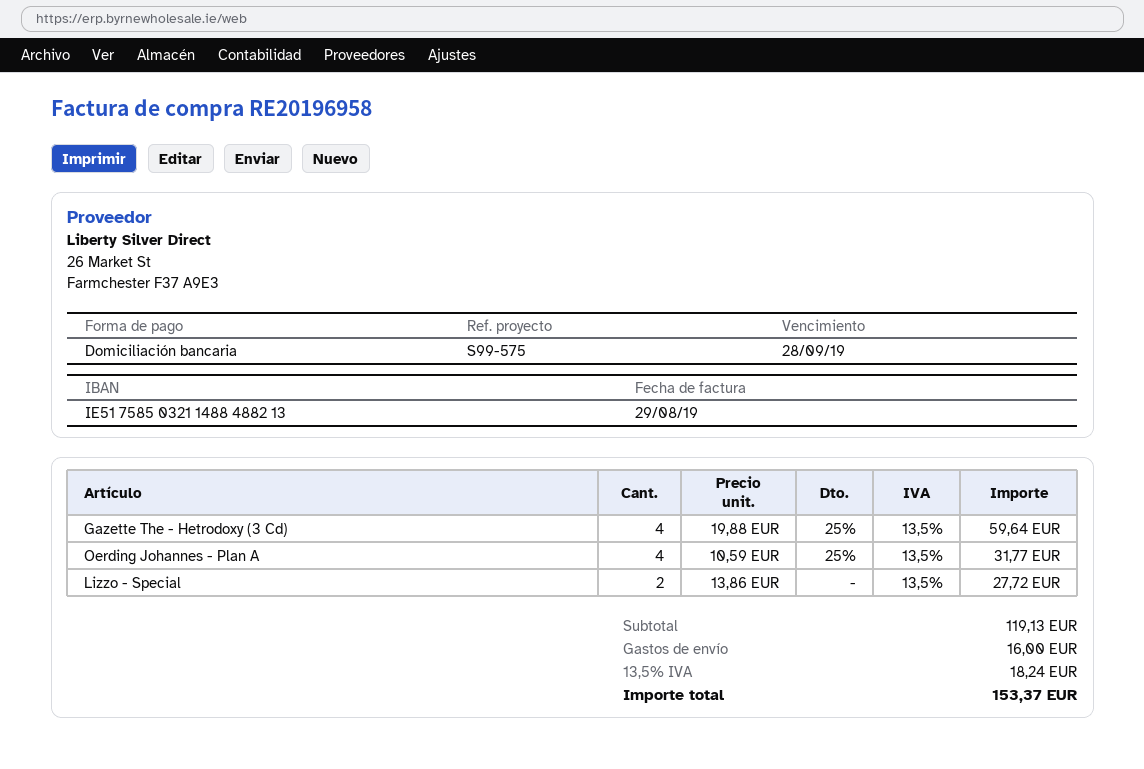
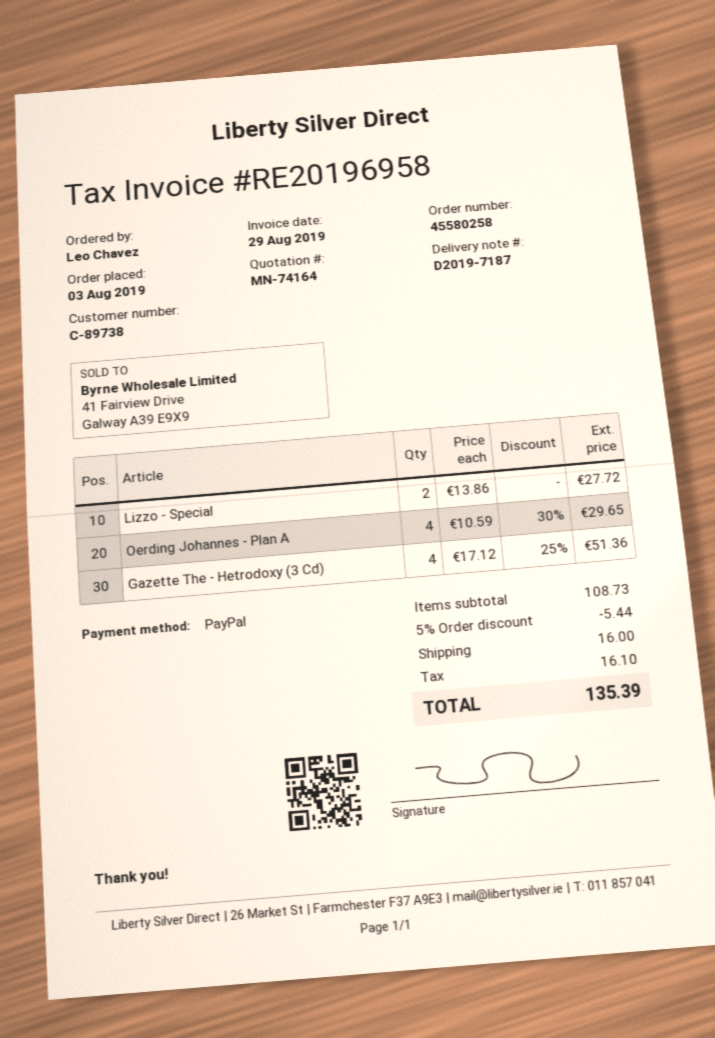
payment method: direct debit -> PayPal
Gazette The - Hetrodoxy (3 Cd): 4 x 19.88 - 25% = 59.64 -> 4 x 17.12 - 25% = 51.36
Oerding Johannes - Plan A: 4 x 10.59 - 25% = 31.77 -> 4 x 10.59 - 30% = 29.65
subtotal: 119.13 -> 108.73
discount: none -> 5% = 5.44
tax: 18.24 -> 16.10
total: 153.37 -> 135.39

